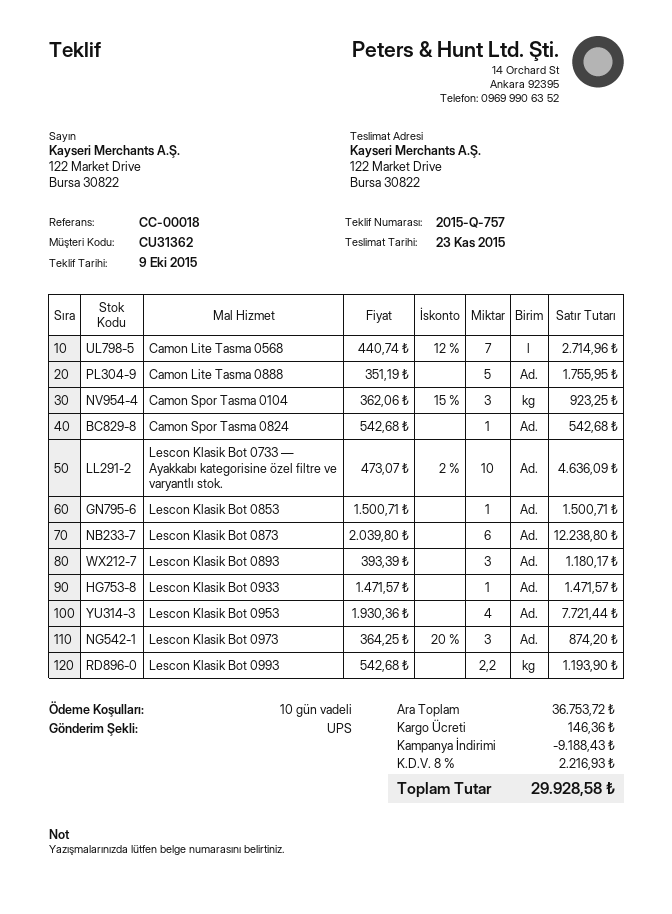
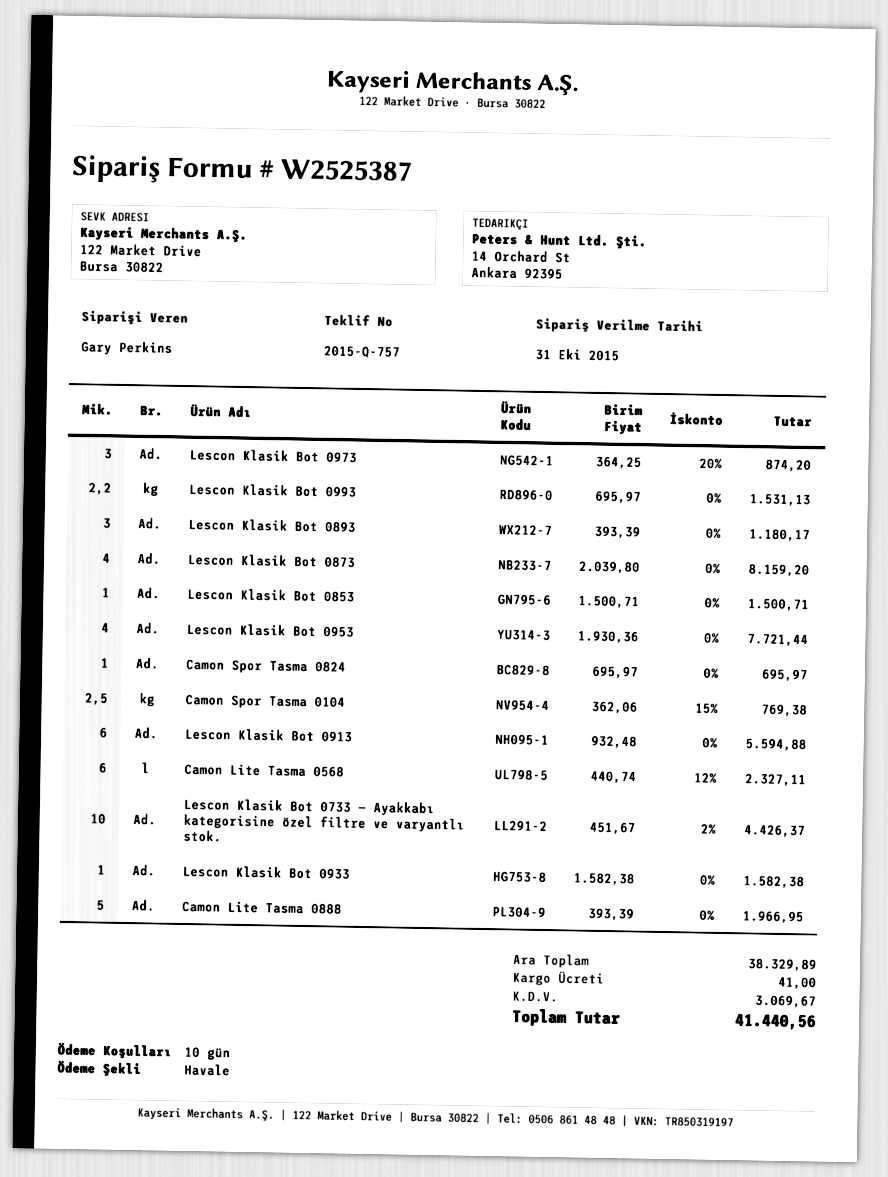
Camon Lite Tasma 0568: 7 x 440.74 - 12% = 2714.96 -> 6 x 440.74 - 12% = 2327.11
Camon Lite Tasma 0888: 5 x 351.19 = 1755.95 -> 5 x 393.39 = 1966.95
Camon Spor Tasma 0104: 3 x 362.06 - 15% = 923.25 -> 2.5 x 362.06 - 15% = 769.38
Camon Spor Tasma 0824: 1 x 542.68 = 542.68 -> 1 x 695.97 = 695.97
Lescon Klasik Bot 0733 — Ayakkabı kategorisine özel filtre ve varyantlı stok.: 10 x 473.07 - 2% = 4636.09 -> 10 x 451.67 - 2% = 4426.37
Lescon Klasik Bot 0873: 6 x 2039.80 = 12238.80 -> 4 x 2039.80 = 8159.20
Lescon Klasik Bot 0933: 1 x 1471.57 = 1471.57 -> 1 x 1582.38 = 1582.38
Lescon Klasik Bot 0993: 2.2 x 542.68 = 1193.90 -> 2.2 x 695.97 = 1531.13
Lescon Klasik Bot 0913: none -> 6 x 932.48 = 5594.88
subtotal: 36753.72 -> 38329.89
discount: 9188.43 -> none
shipping: 146.36 -> 41.00
tax: 2216.93 -> 3069.67
total: 29928.58 -> 41440.56

